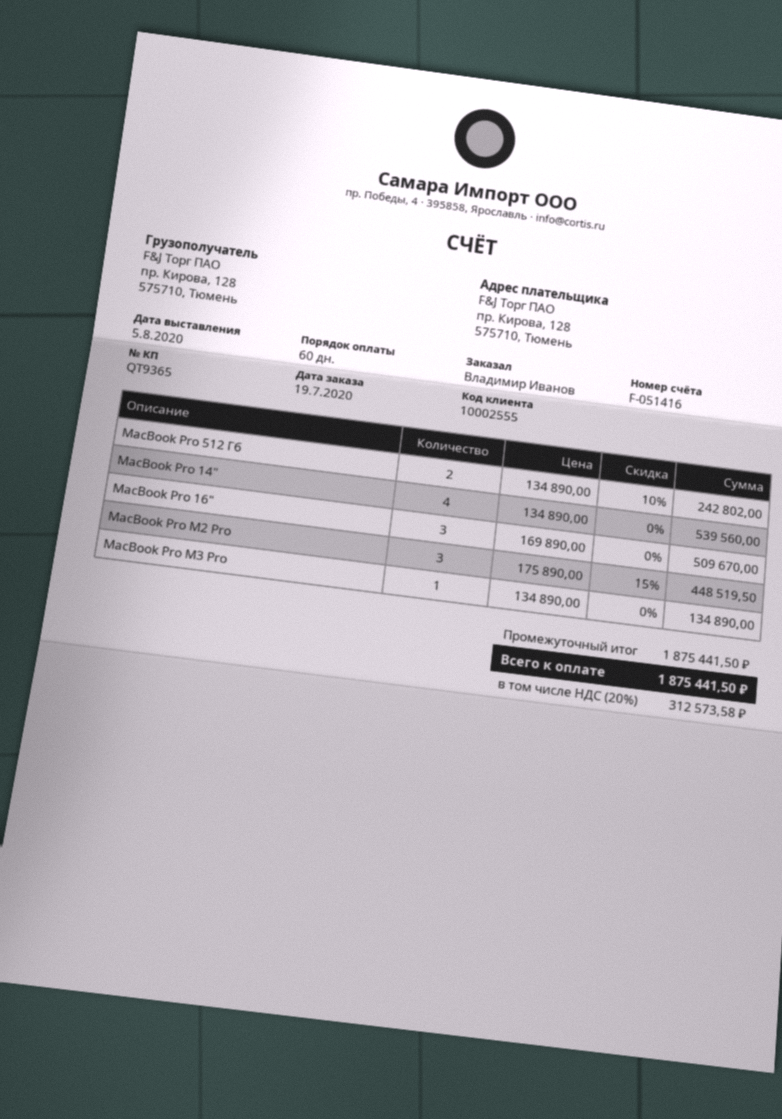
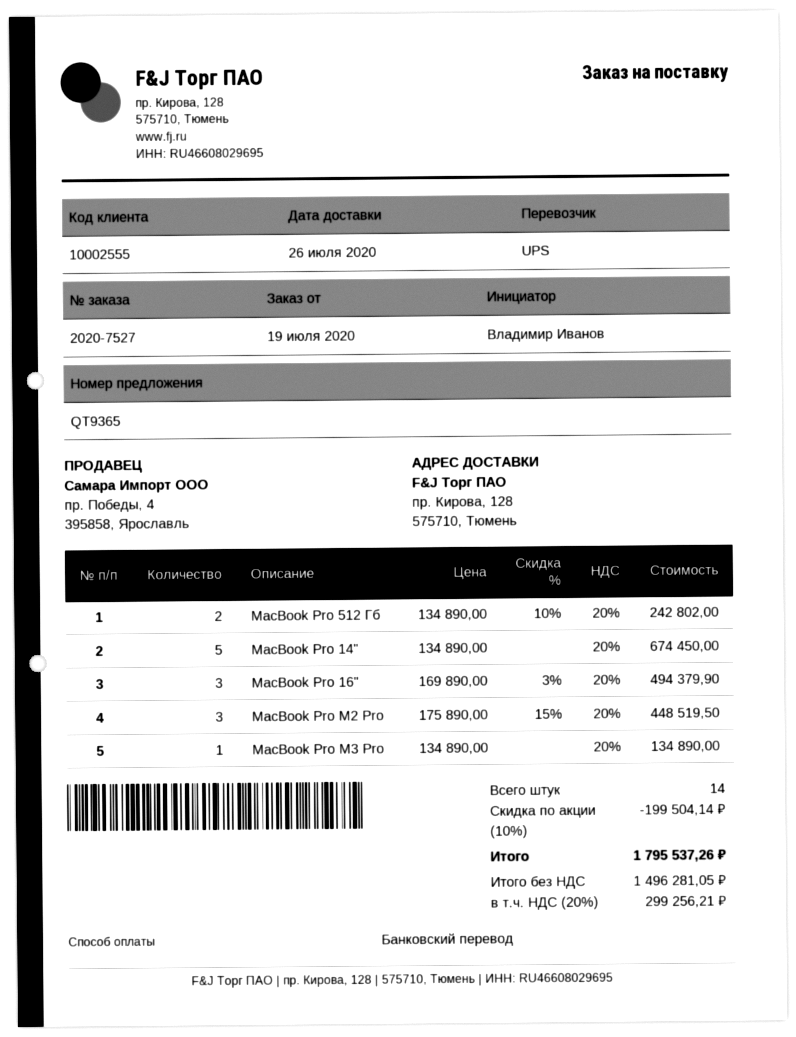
MacBook Pro 14": 4 x 134890.00 = 539560.00 -> 5 x 134890.00 = 674450.00
MacBook Pro 16": 3 x 169890.00 = 509670.00 -> 3 x 169890.00 - 3% = 494379.90
discount: none -> 10% = 199504.14
tax: 20% = 312573.58 -> 20% = 299256.21
total: 1875441.50 -> 1795537.26

